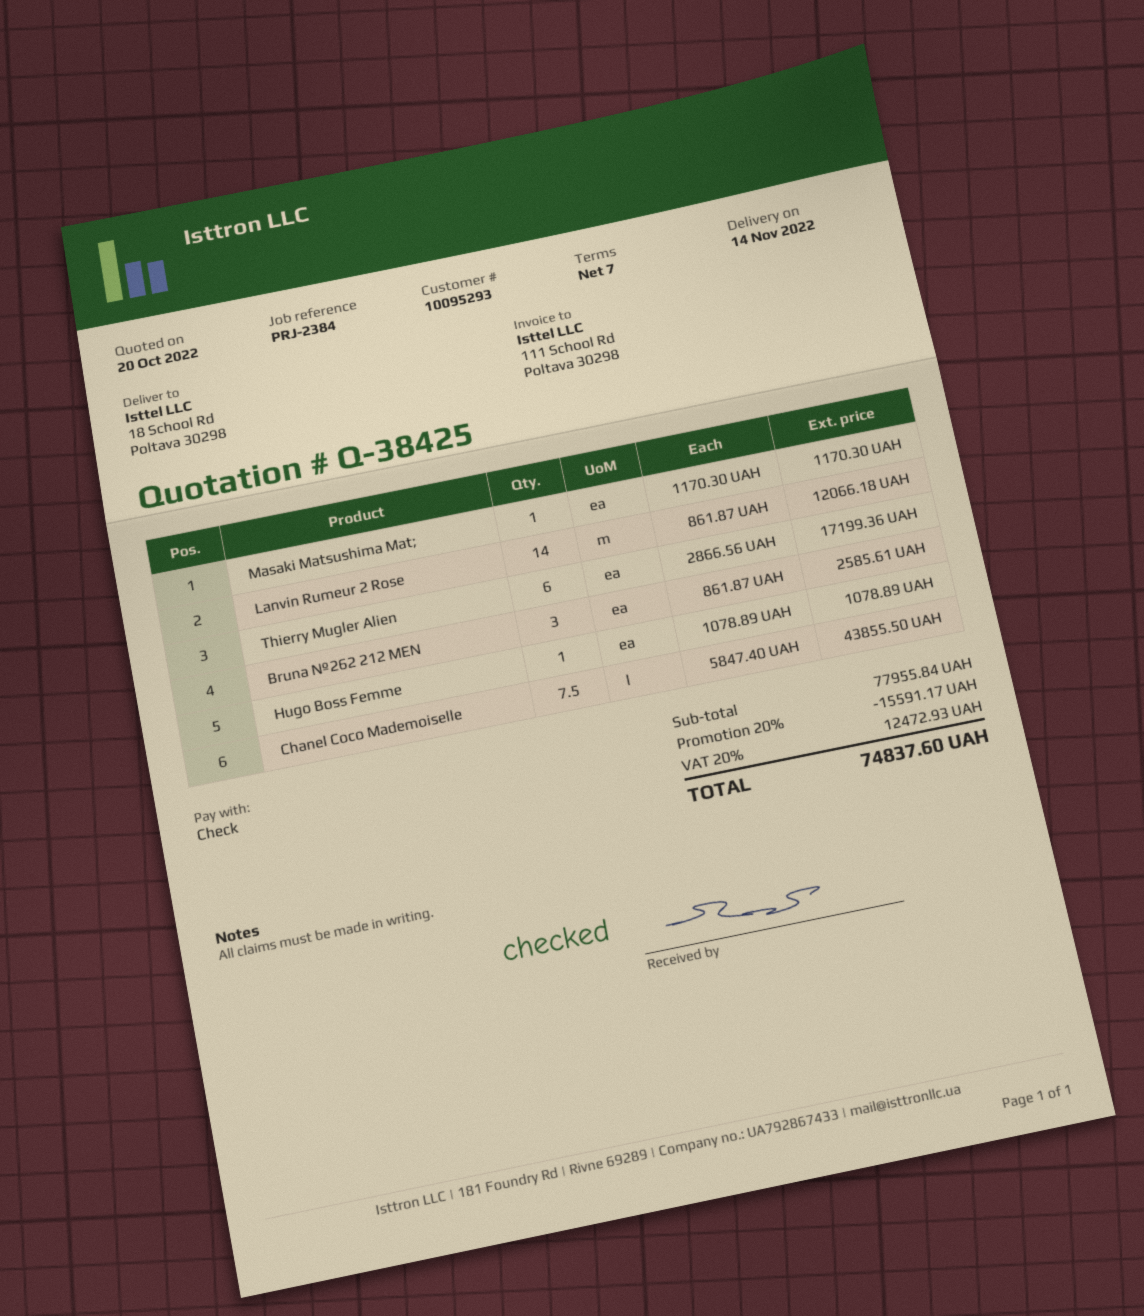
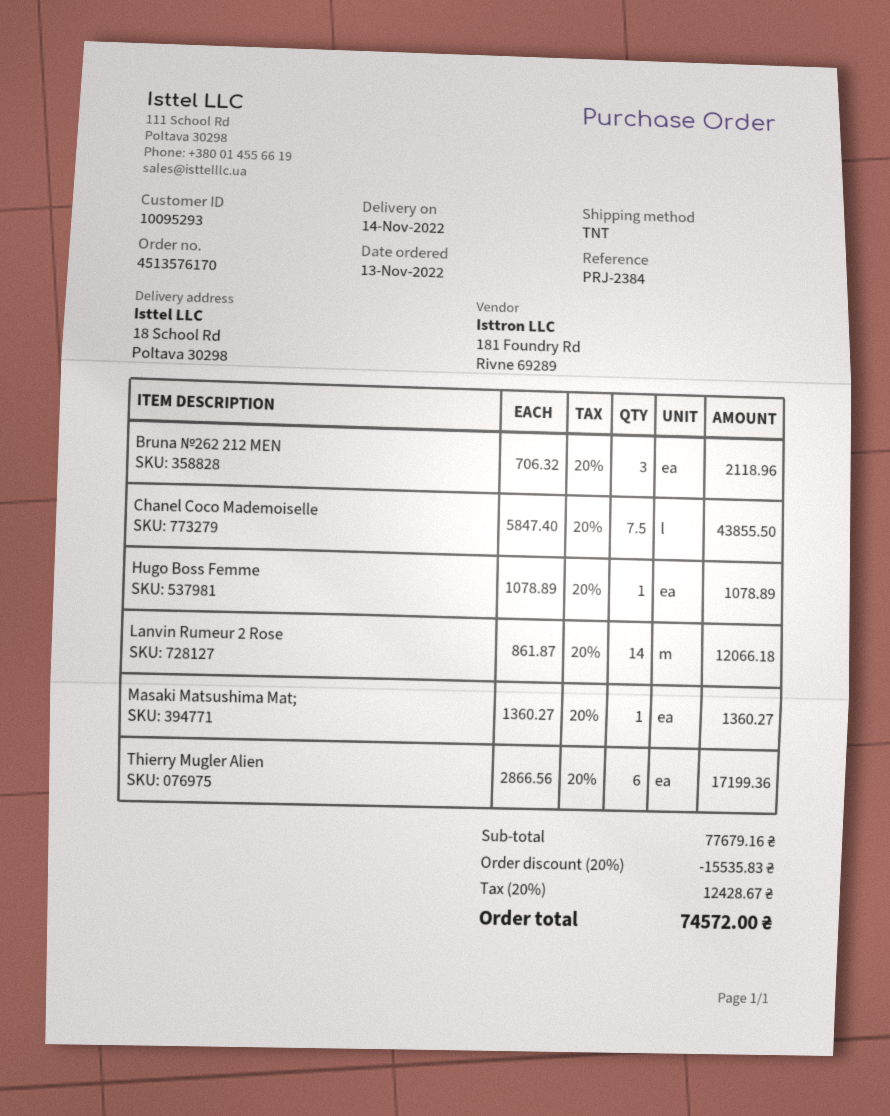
Masaki Matsushima Mat;: 1 x 1170.30 = 1170.30 -> 1 x 1360.27 = 1360.27
Bruna №262 212 MEN: 3 x 861.87 = 2585.61 -> 3 x 706.32 = 2118.96
subtotal: 77955.84 -> 77679.16
discount: 20% = 15591.17 -> 20% = 15535.83
tax: 20% = 12472.93 -> 20% = 12428.67
total: 74837.60 -> 74572.00

